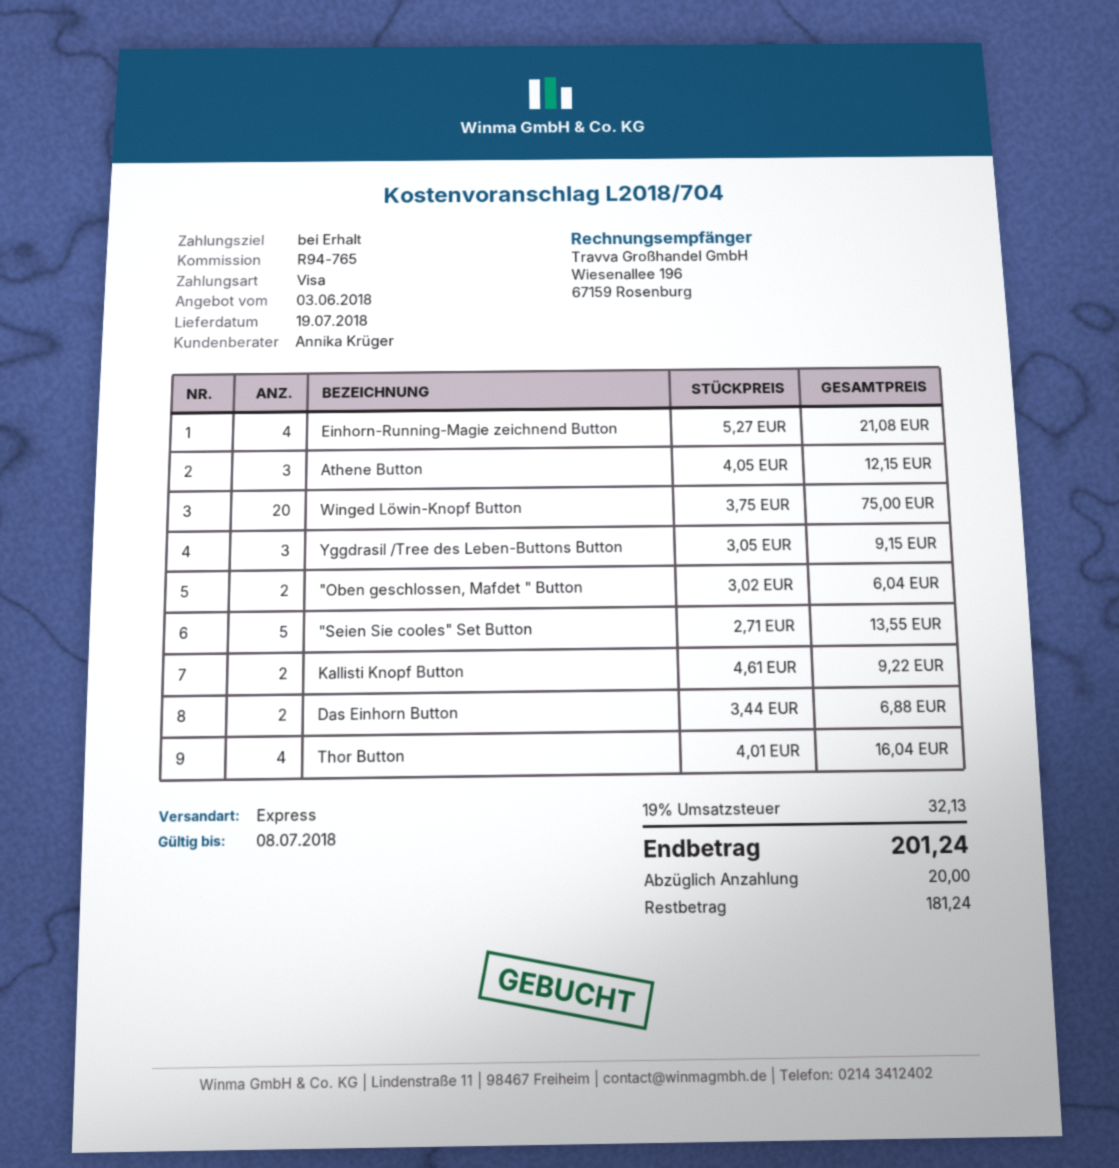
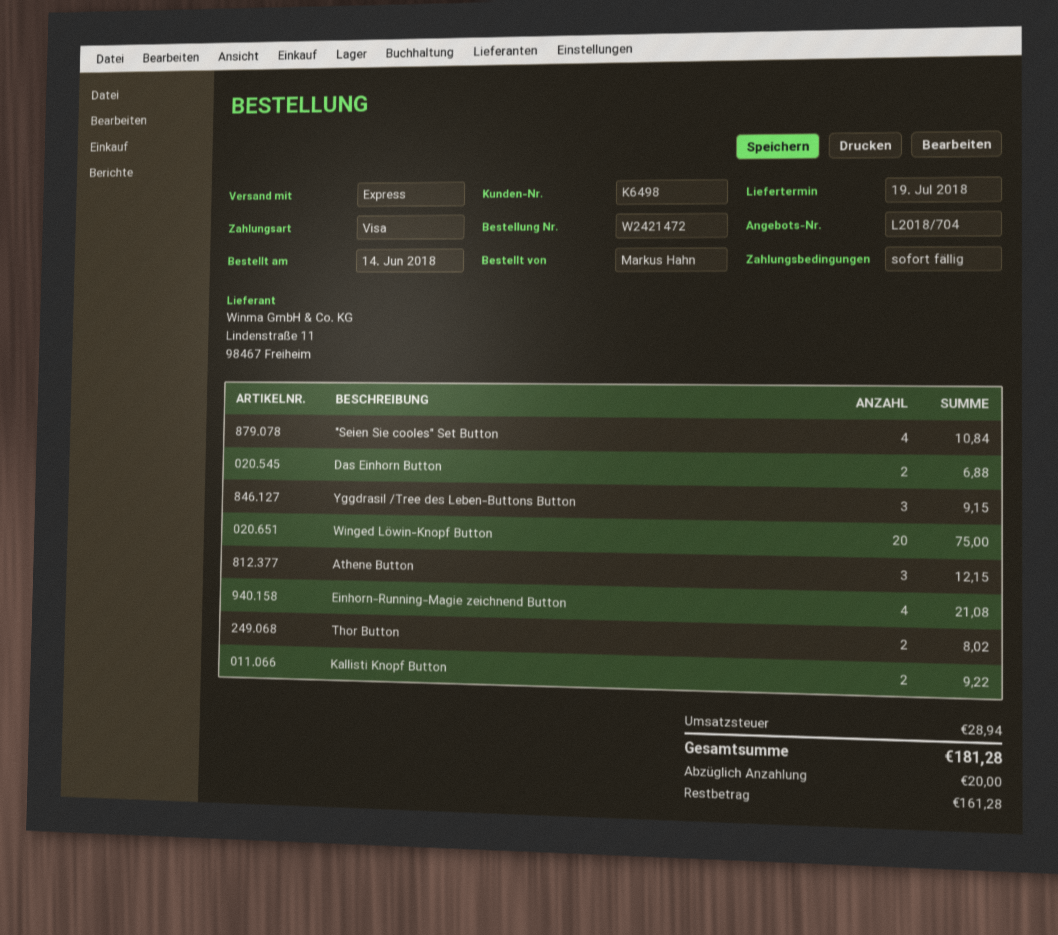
"Oben geschlossen, Mafdet " Button: 2 for 6.04 -> none
"Seien Sie cooles" Set Button: 5 for 13.55 -> 4 for 10.84
Thor Button: 4 for 16.04 -> 2 for 8.02
tax: 32.13 -> 28.94
total: 201.24 -> 181.28
balance: 181.24 -> 161.28

